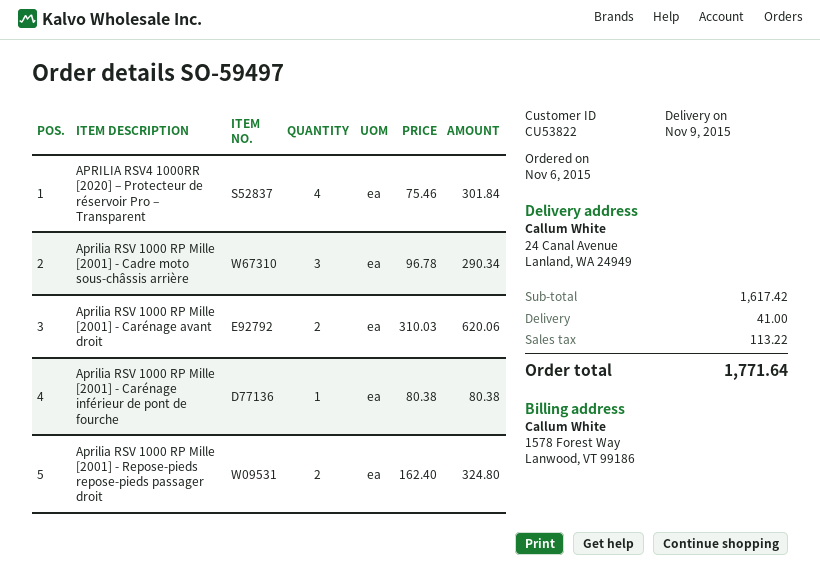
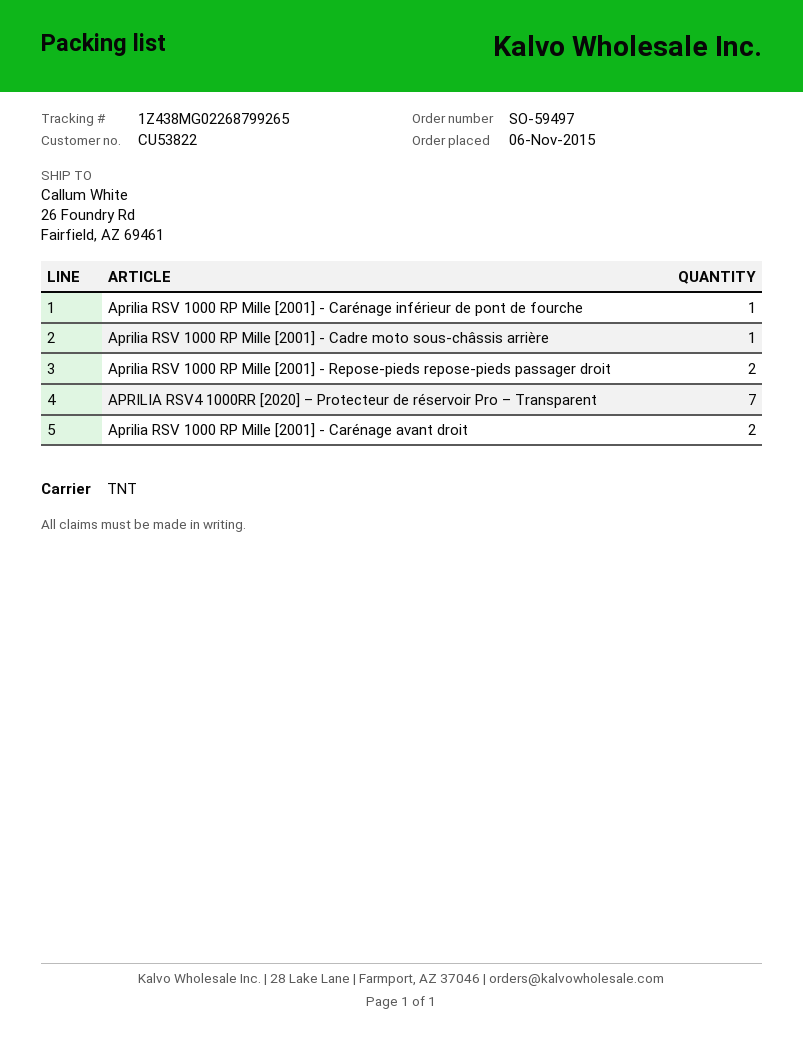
ship to: 24 Canal Avenue, Lanland, WA 24949 -> 26 Foundry Rd, Fairfield, AZ 69461
APRILIA RSV4 1000RR [2020] – Protecteur de réservoir Pro – Transparent: 4 -> 7
Aprilia RSV 1000 RP Mille [2001] - Cadre moto sous-châssis arrière: 3 -> 1

